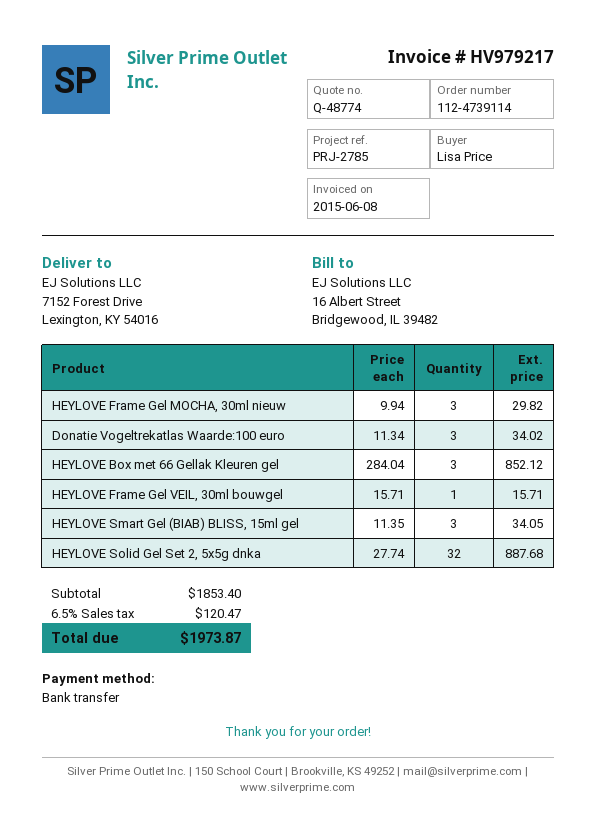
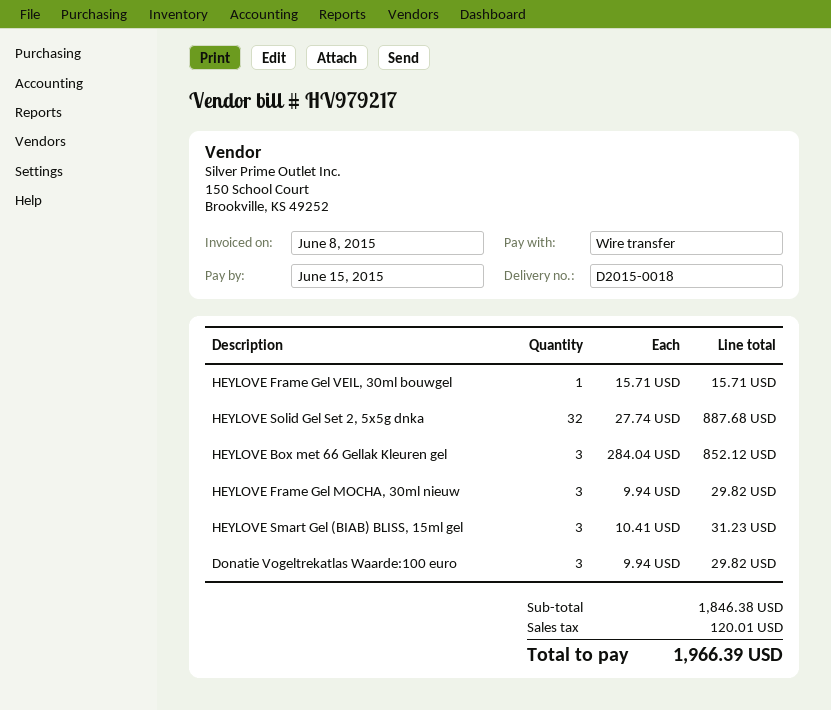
Donatie Vogeltrekatlas Waarde:100 euro: 3 x 11.34 = 34.02 -> 3 x 9.94 = 29.82
HEYLOVE Smart Gel (BIAB) BLISS, 15ml gel: 3 x 11.35 = 34.05 -> 3 x 10.41 = 31.23
subtotal: 1853.40 -> 1846.38
tax: 120.47 -> 120.01
total: 1973.87 -> 1966.39

